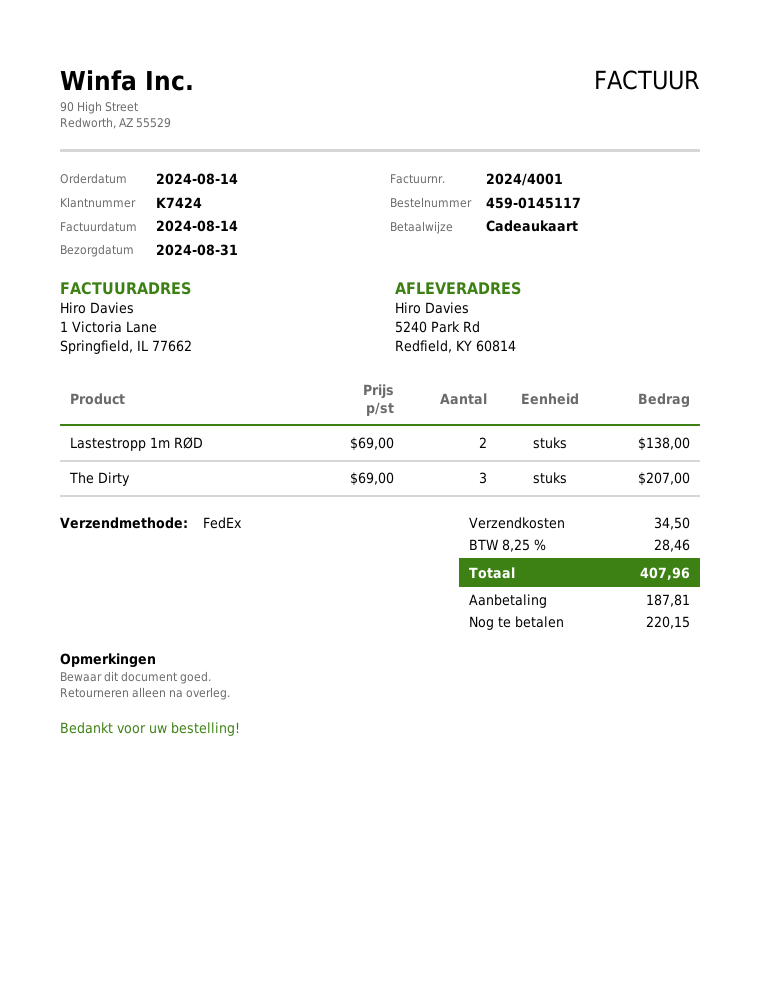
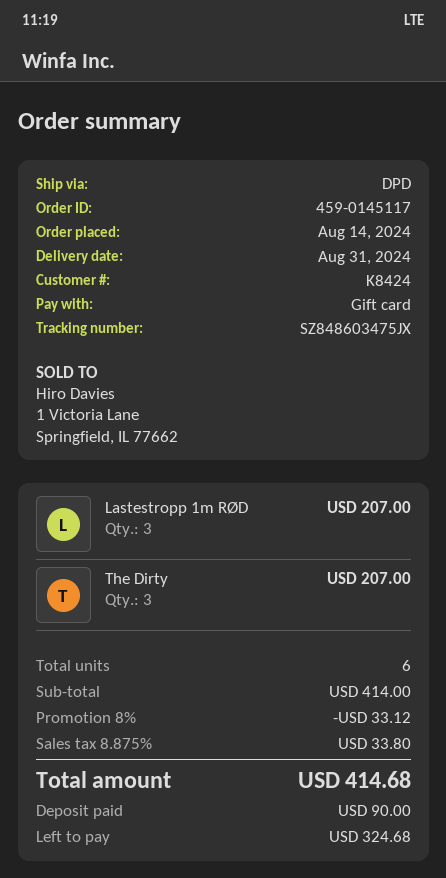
customer number: K7424 -> K8424
shipping method: FedEx -> DPD
Lastestropp 1m RØD: 2 for 138.00 -> 3 for 207.00
discount: none -> 8% = 33.12
shipping: 34.50 -> none
tax: 8.25% = 28.46 -> 8.875% = 33.80
total: 407.96 -> 414.68
deposit: 187.81 -> 90.00
balance: 220.15 -> 324.68

